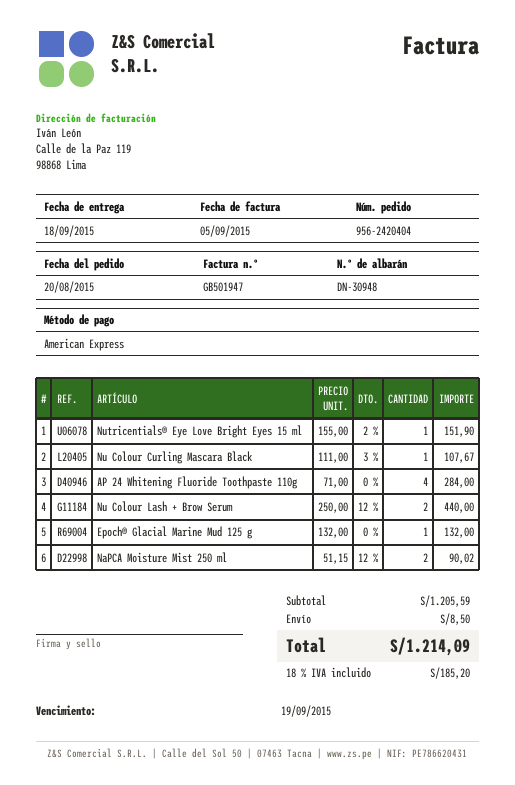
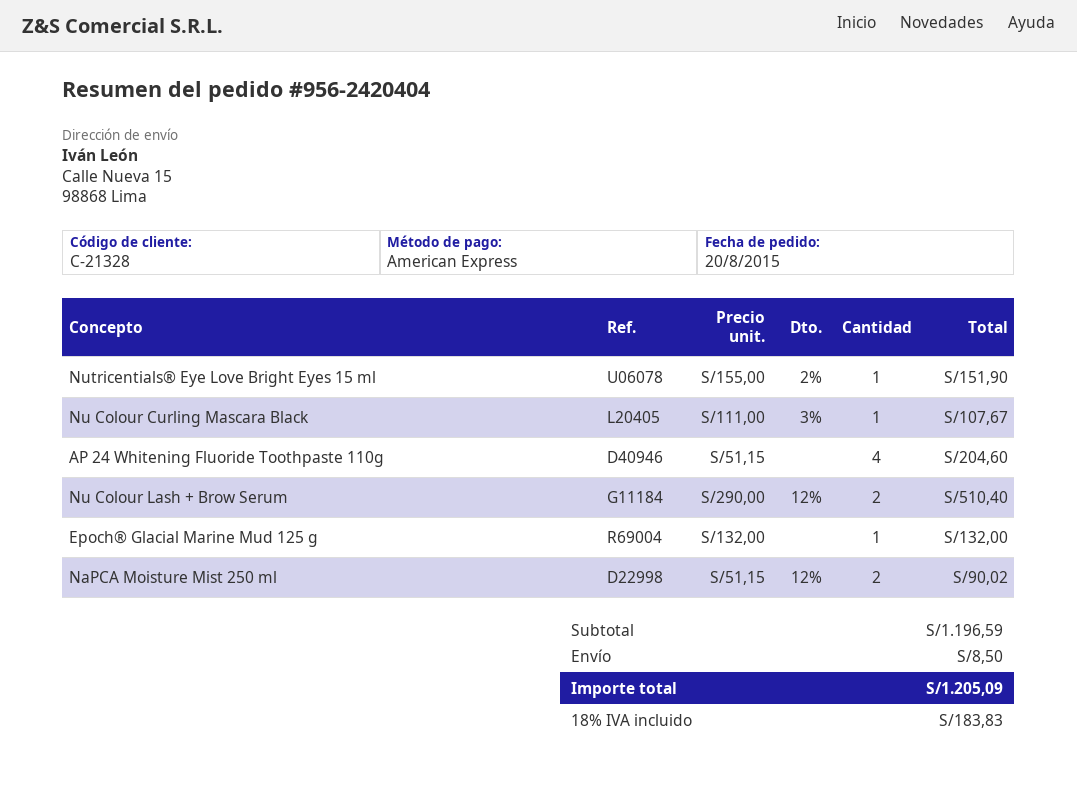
AP 24 Whitening Fluoride Toothpaste 110g: 4 x 71.00 = 284.00 -> 4 x 51.15 = 204.60
Nu Colour Lash + Brow Serum: 2 x 250.00 - 12% = 440.00 -> 2 x 290.00 - 12% = 510.40
subtotal: 1205.59 -> 1196.59
tax: 18% = 185.20 -> 18% = 183.83
total: 1214.09 -> 1205.09

